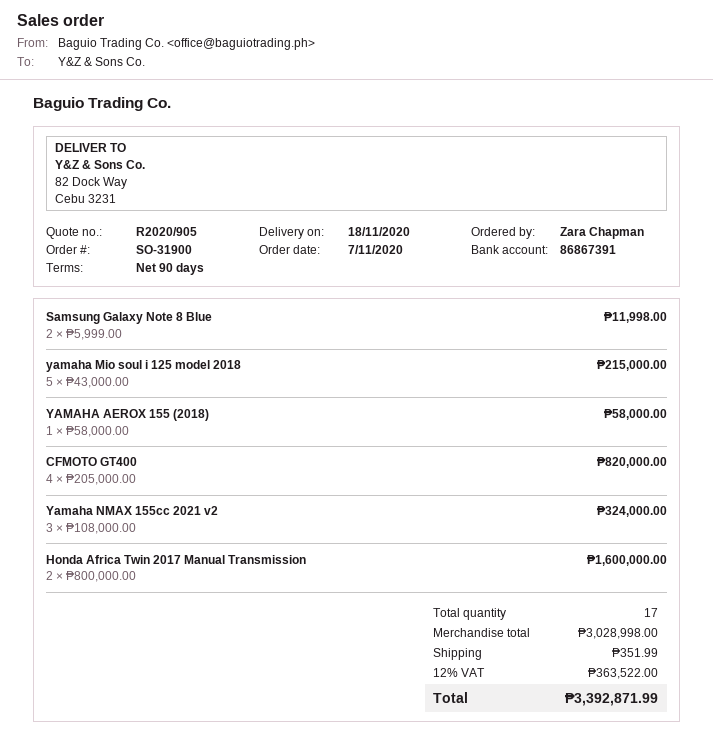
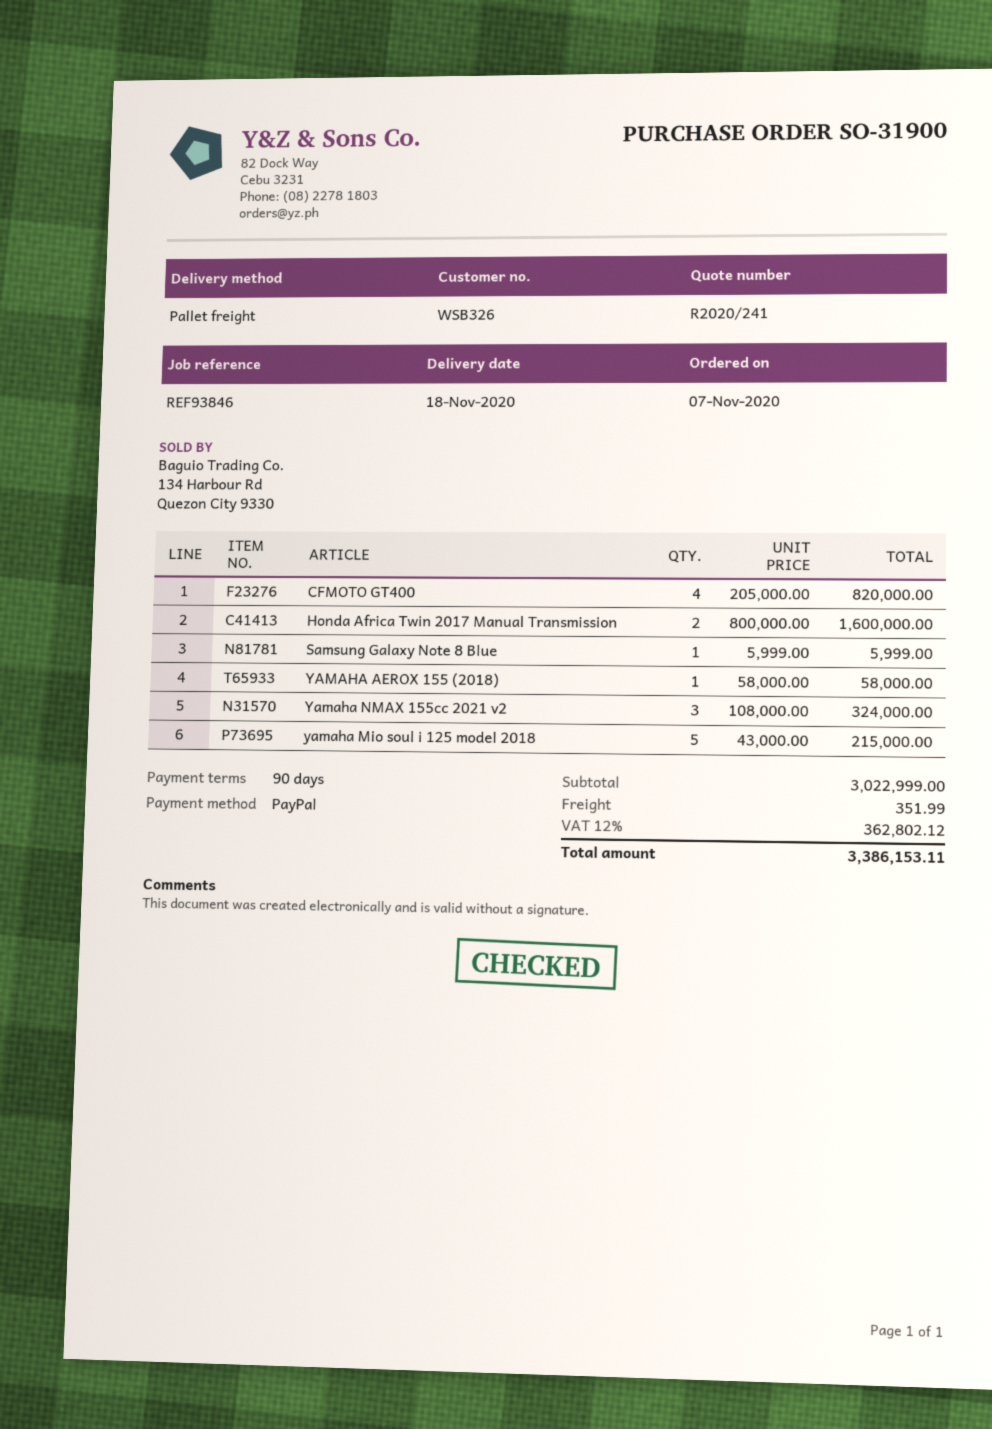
quote number: R2020/905 -> R2020/241
Samsung Galaxy Note 8 Blue: 2 x 5999.00 = 11998.00 -> 1 x 5999.00 = 5999.00
subtotal: 3028998.00 -> 3022999.00
tax: 12% = 363522.00 -> 12% = 362802.12
total: 3392871.99 -> 3386153.11

